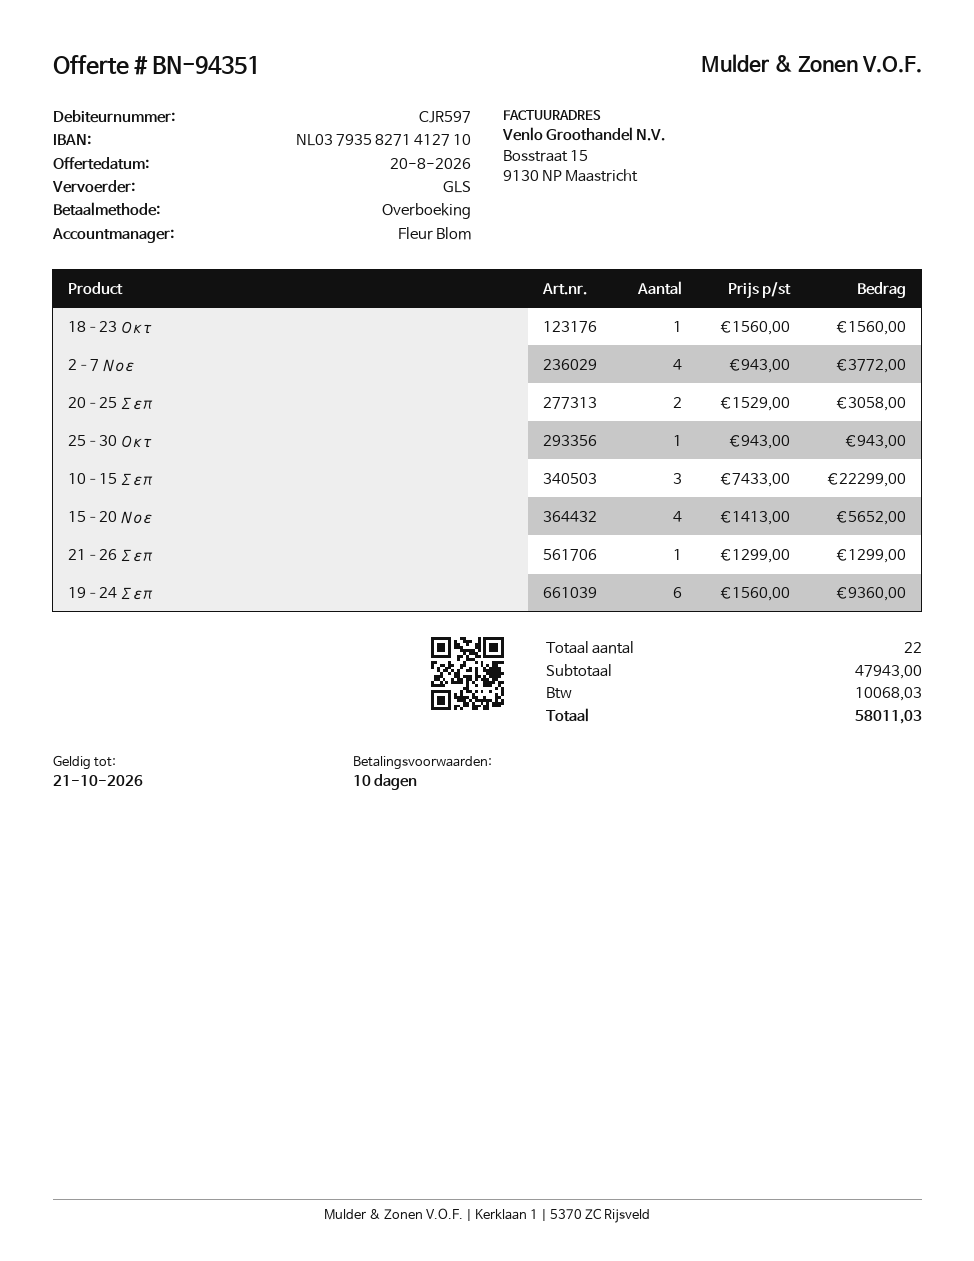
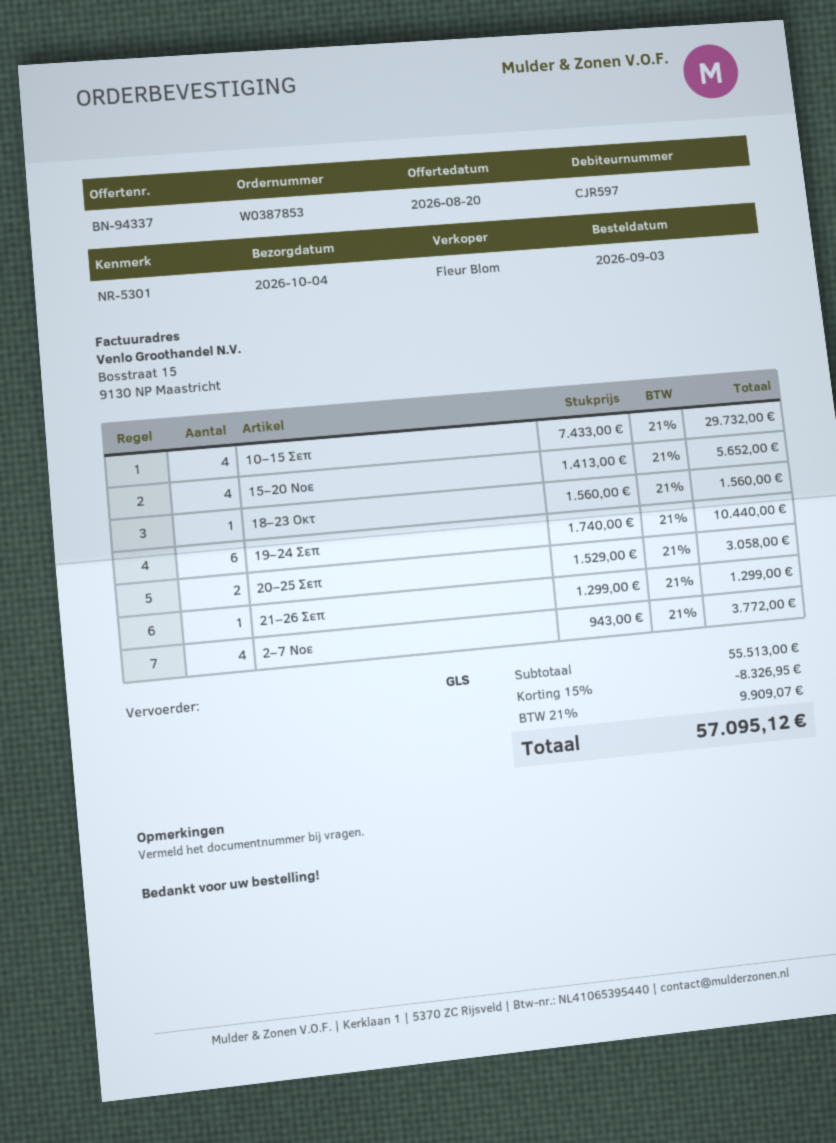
quote number: BN-94351 -> BN-94337
25–30 Οκτ: 1 x 943.00 = 943.00 -> none
10–15 Σεπ: 3 x 7433.00 = 22299.00 -> 4 x 7433.00 = 29732.00
19–24 Σεπ: 6 x 1560.00 = 9360.00 -> 6 x 1740.00 = 10440.00
subtotal: 47943.00 -> 55513.00
discount: none -> 15% = 8326.95
tax: 10068.03 -> 9909.07
total: 58011.03 -> 57095.12

